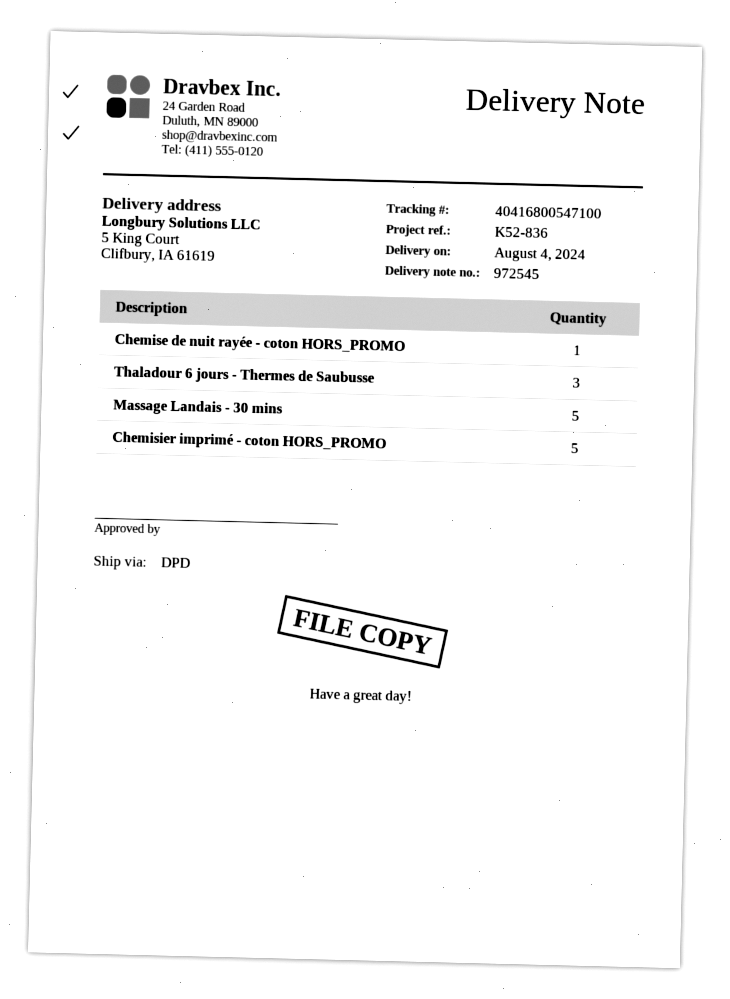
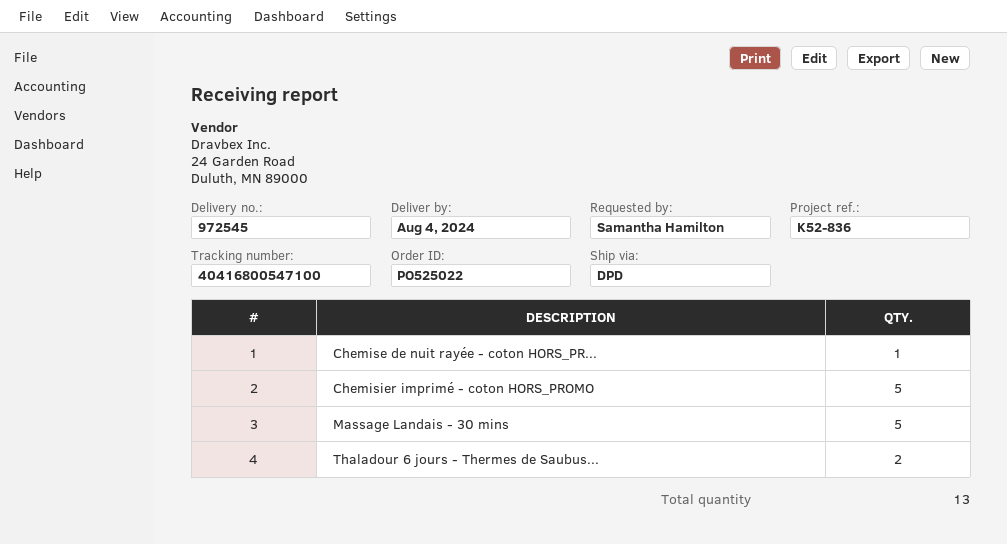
Thaladour 6 jours - Thermes de Saubusse: 3 -> 2

